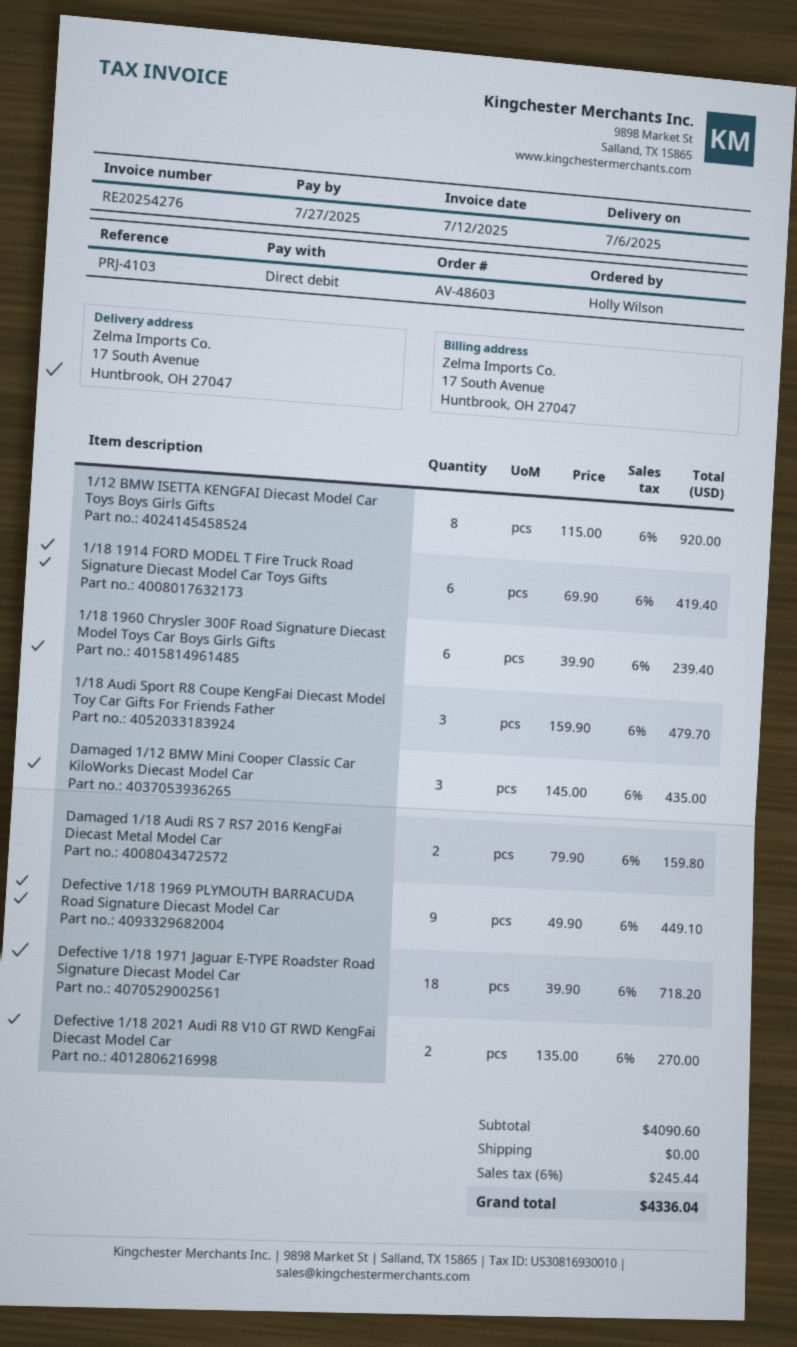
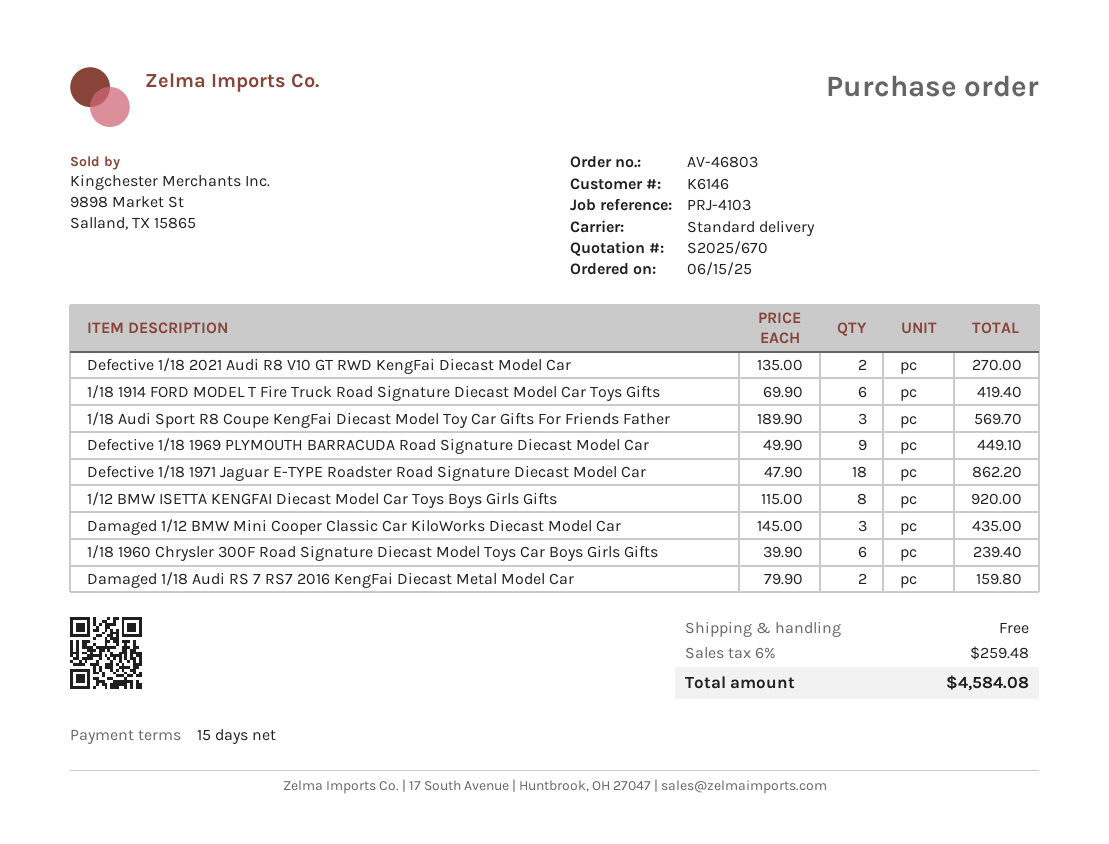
order number: AV-48603 -> AV-46803
1/18 Audi Sport R8 Coupe KengFai Diecast Model Toy Car Gifts For Friends Father: 3 x 159.90 = 479.70 -> 3 x 189.90 = 569.70
Defective 1/18 1971 Jaguar E-TYPE Roadster Road Signature Diecast Model Car: 18 x 39.90 = 718.20 -> 18 x 47.90 = 862.20
tax: 6% = 245.44 -> 6% = 259.48
total: 4336.04 -> 4584.08

